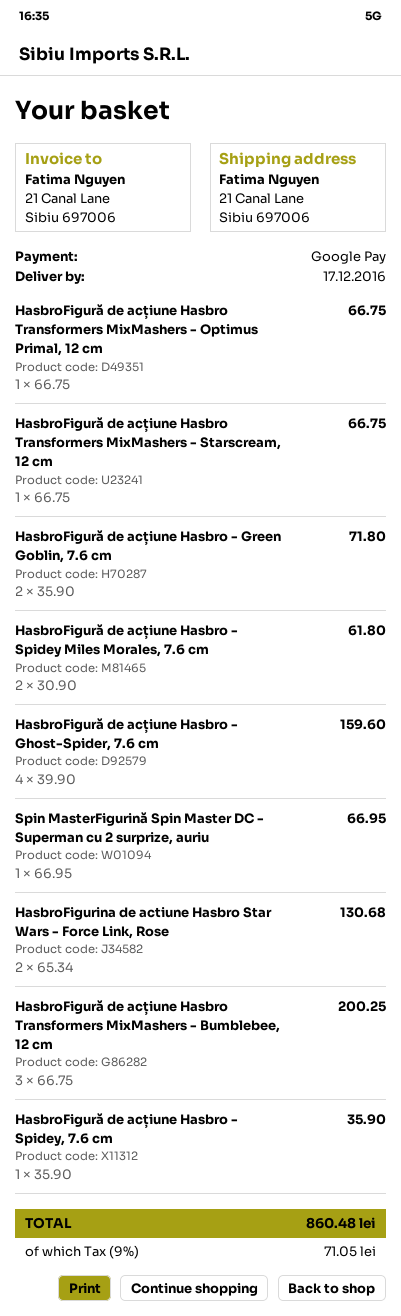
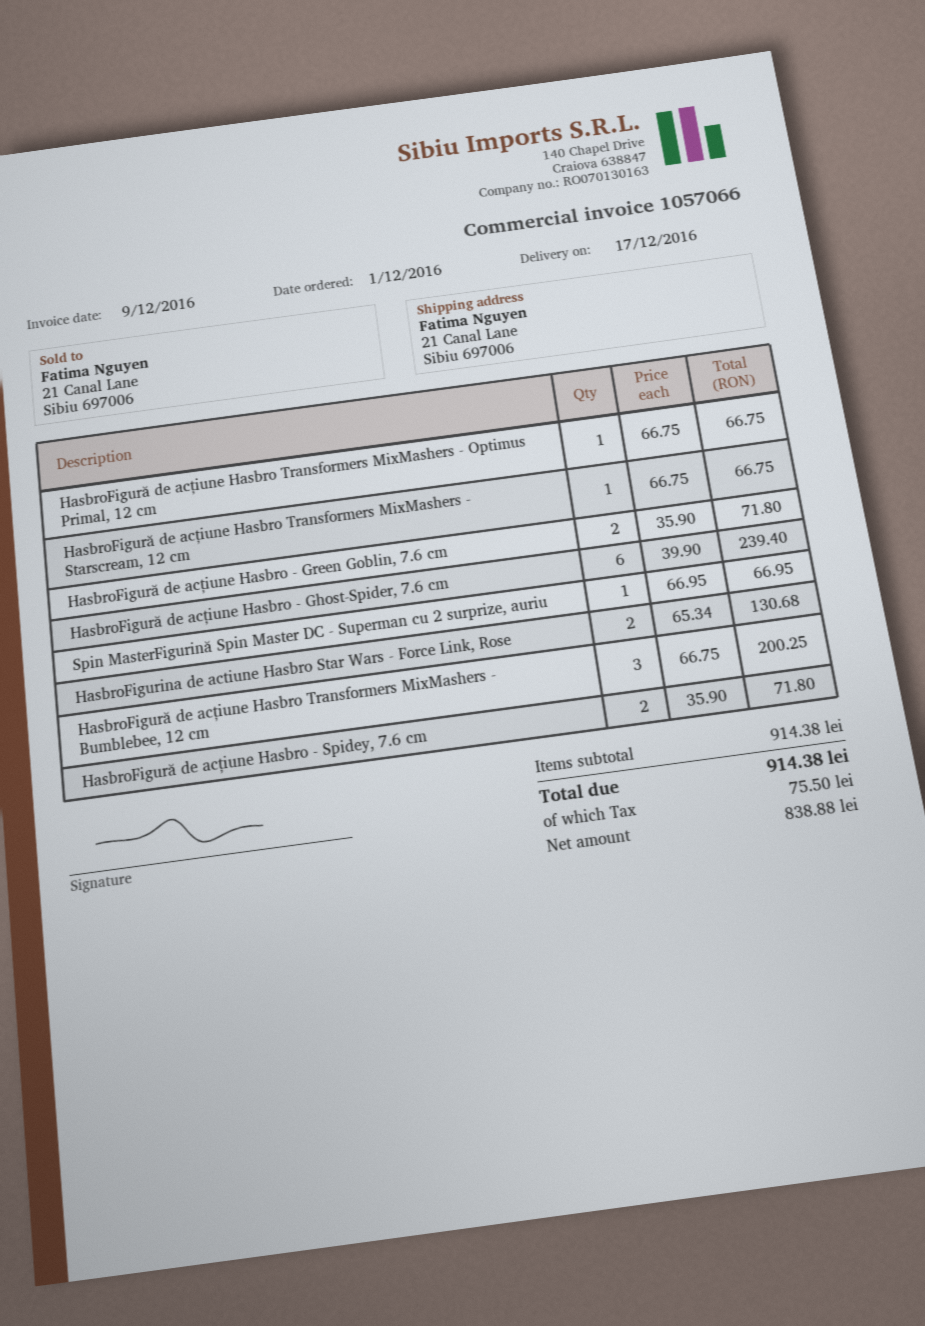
HasbroFigură de acțiune Hasbro - Spidey Miles Morales, 7.6 cm: 2 x 30.90 = 61.80 -> none
HasbroFigură de acțiune Hasbro - Ghost-Spider, 7.6 cm: 4 x 39.90 = 159.60 -> 6 x 39.90 = 239.40
HasbroFigură de acțiune Hasbro - Spidey, 7.6 cm: 1 x 35.90 = 35.90 -> 2 x 35.90 = 71.80
tax: 71.05 -> 75.50
total: 860.48 -> 914.38

